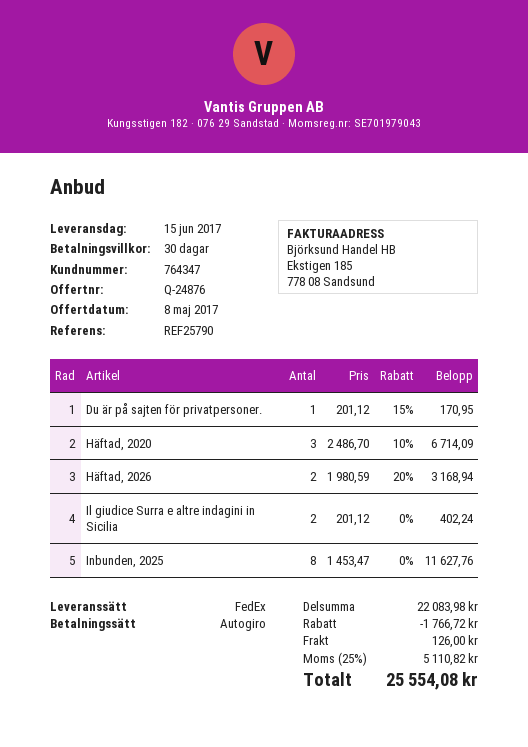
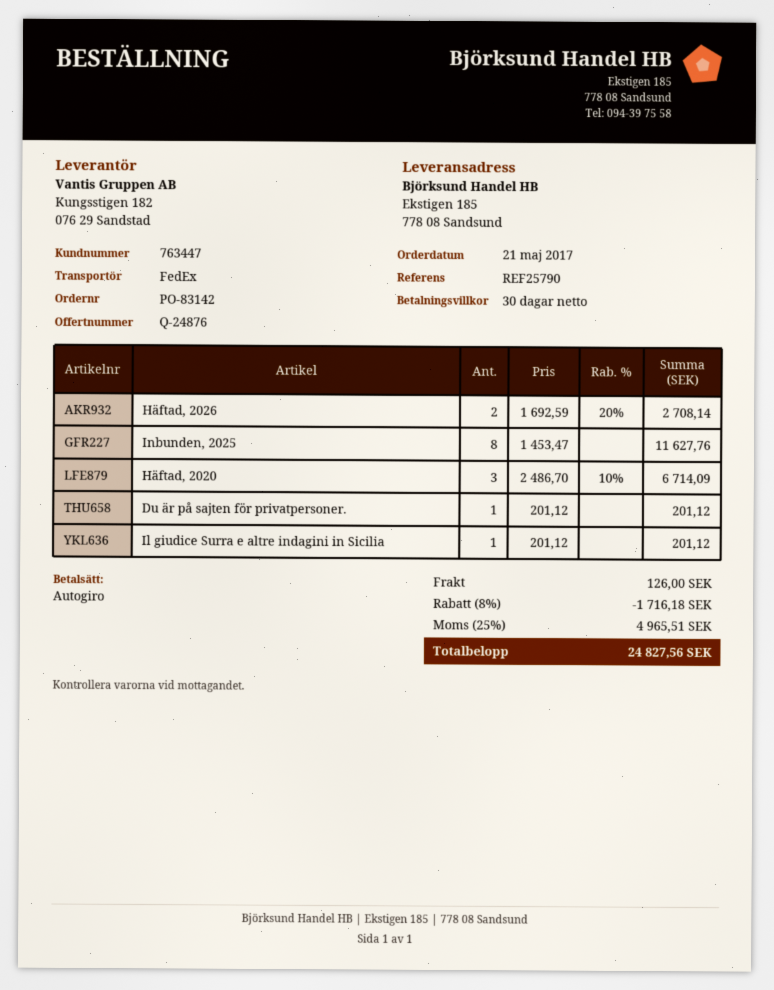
customer number: 764347 -> 763447
Du är på sajten för privatpersoner.: 1 x 201.12 - 15% = 170.95 -> 1 x 201.12 = 201.12
Häftad, 2026: 2 x 1980.59 - 20% = 3168.94 -> 2 x 1692.59 - 20% = 2708.14
Il giudice Surra e altre indagini in Sicilia: 2 x 201.12 = 402.24 -> 1 x 201.12 = 201.12
discount: 1766.72 -> 1716.18
tax: 25% = 5110.82 -> 25% = 4965.51
total: 25554.08 -> 24827.56

